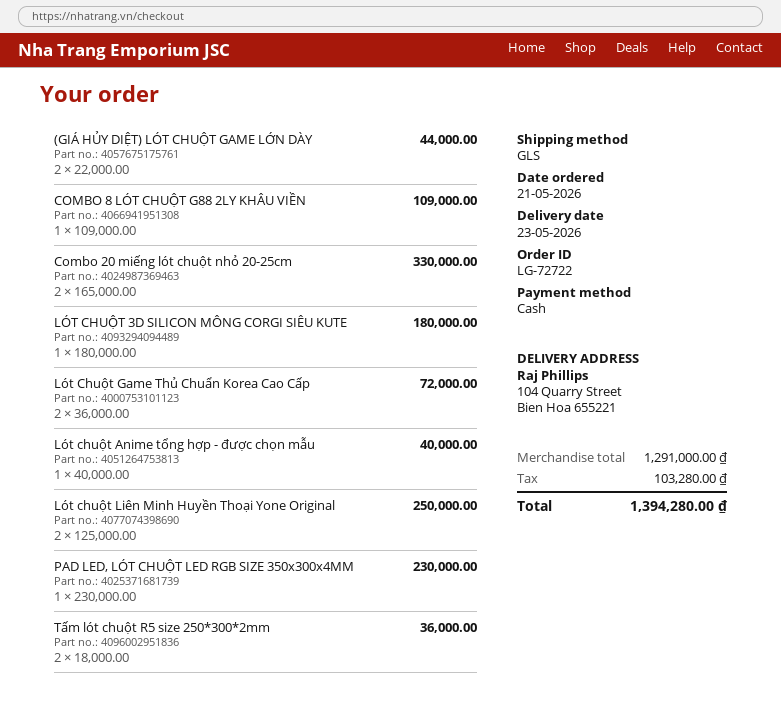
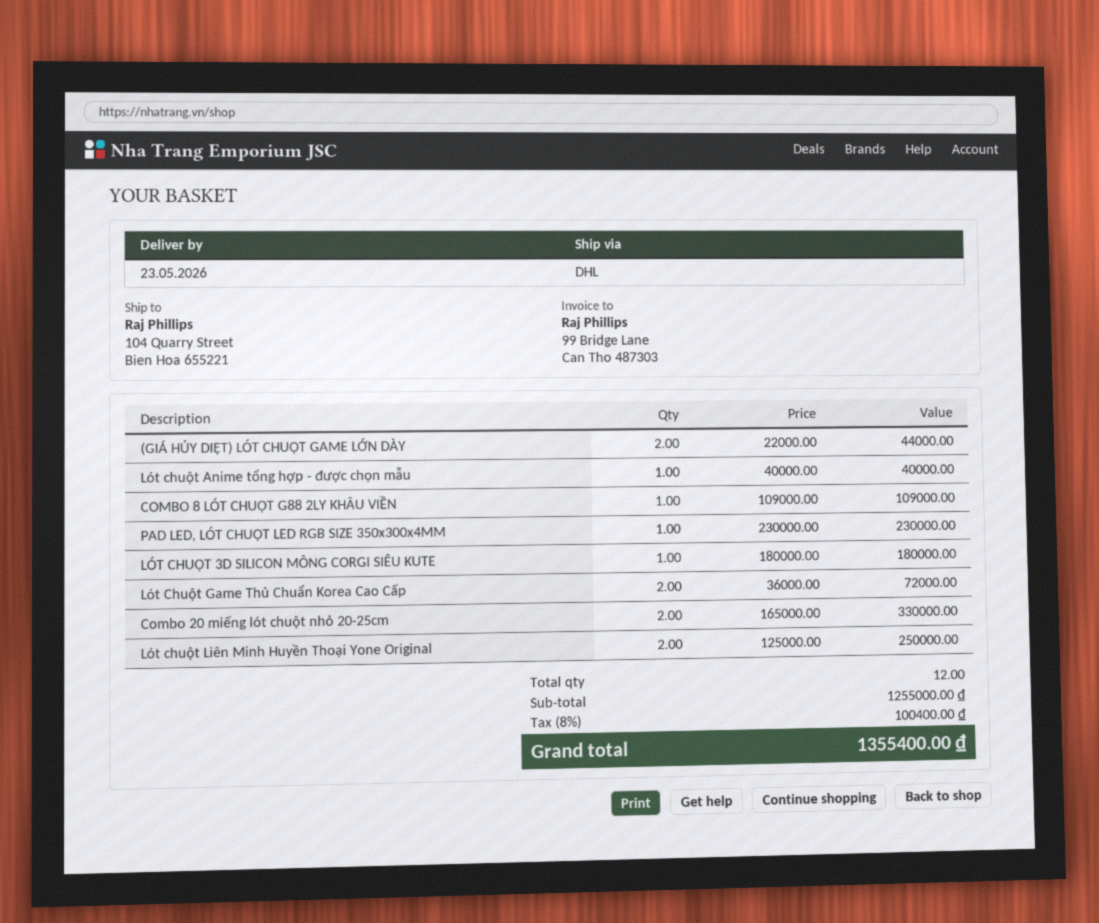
shipping method: GLS -> DHL
Tấm lót chuột R5 size 250*300*2mm: 2 x 18000.00 = 36000.00 -> none
subtotal: 1291000.00 -> 1255000.00
tax: 103280.00 -> 100400.00
total: 1394280.00 -> 1355400.00

